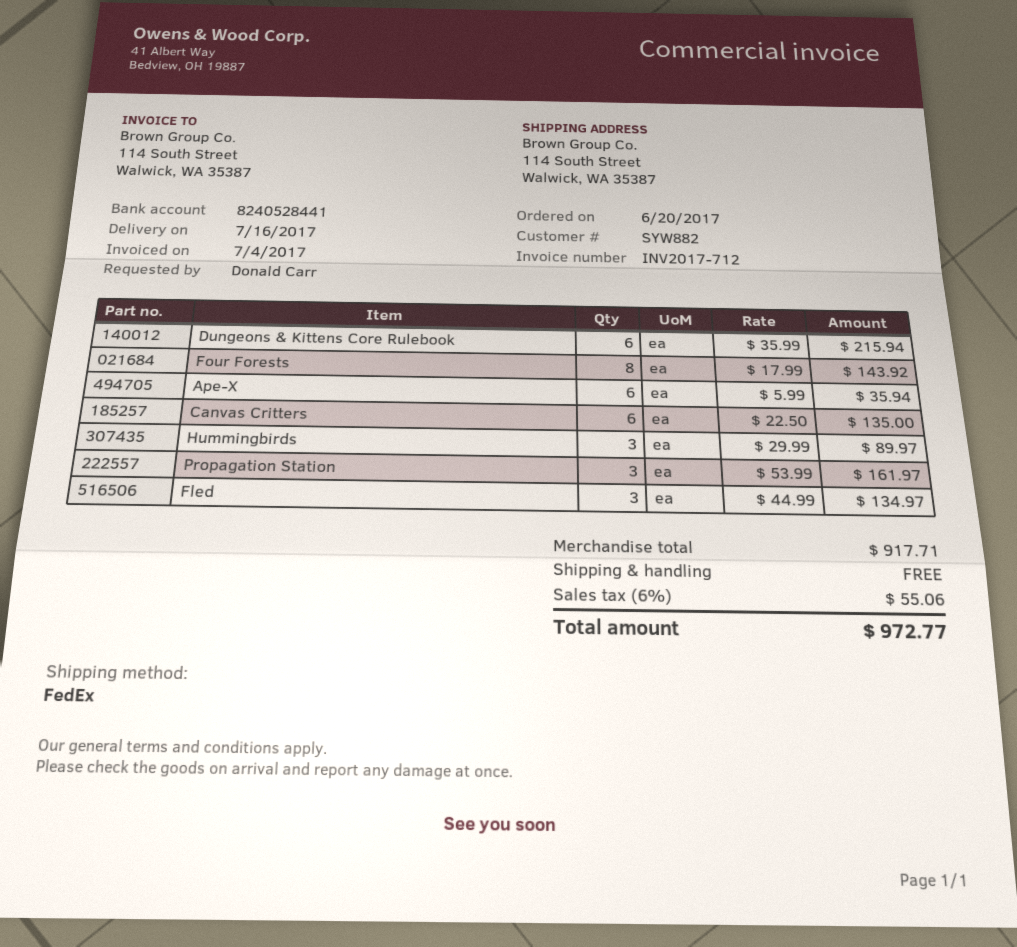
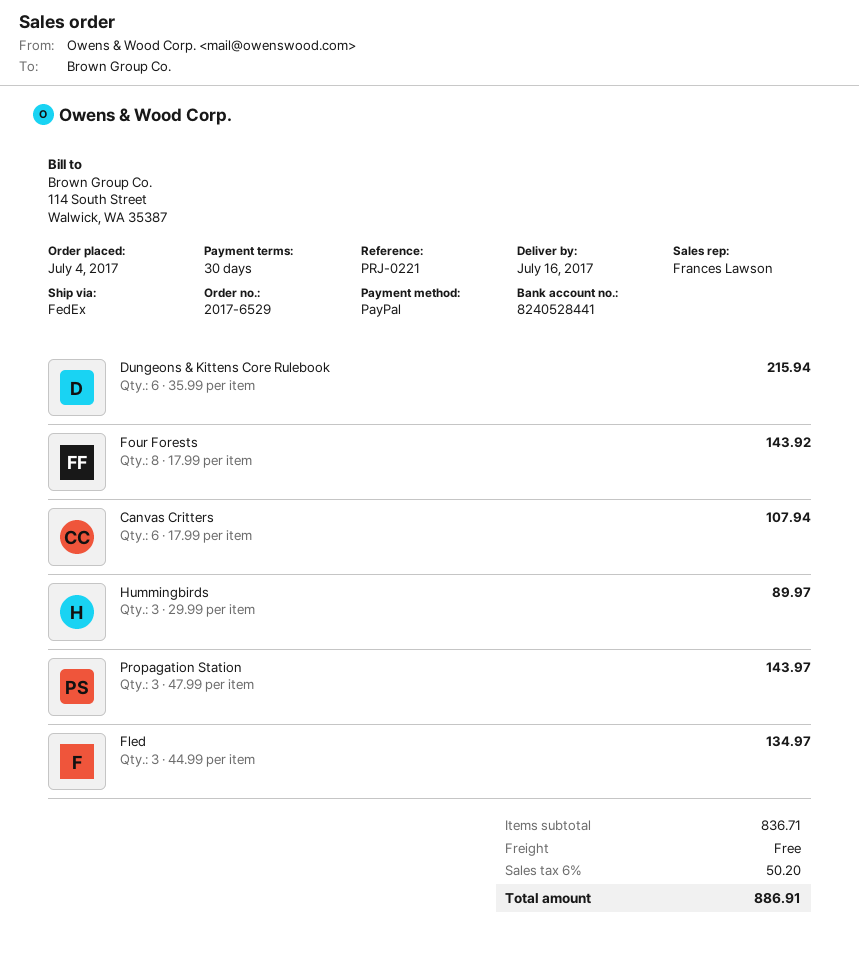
order date: 2017-06-20 -> 2017-07-04
Ape-X: 6 x 5.99 = 35.94 -> none
Canvas Critters: 6 x 22.50 = 135.00 -> 6 x 17.99 = 107.94
Propagation Station: 3 x 53.99 = 161.97 -> 3 x 47.99 = 143.97
subtotal: 917.71 -> 836.71
tax: 6% = 55.06 -> 6% = 50.20
total: 972.77 -> 886.91

